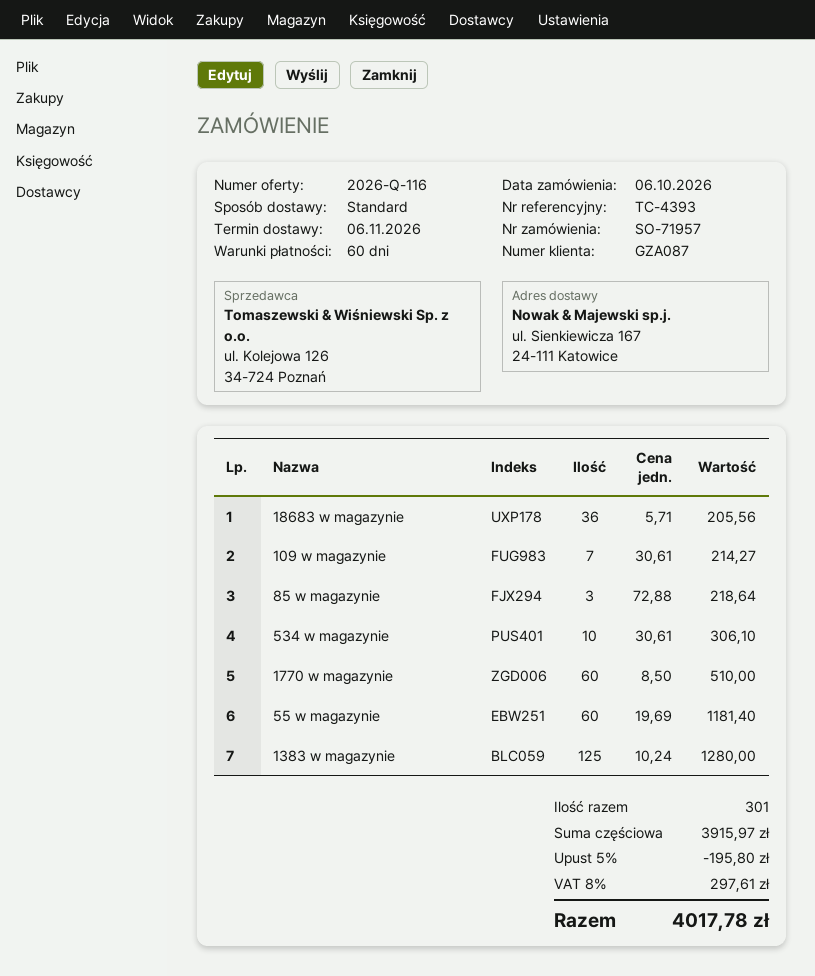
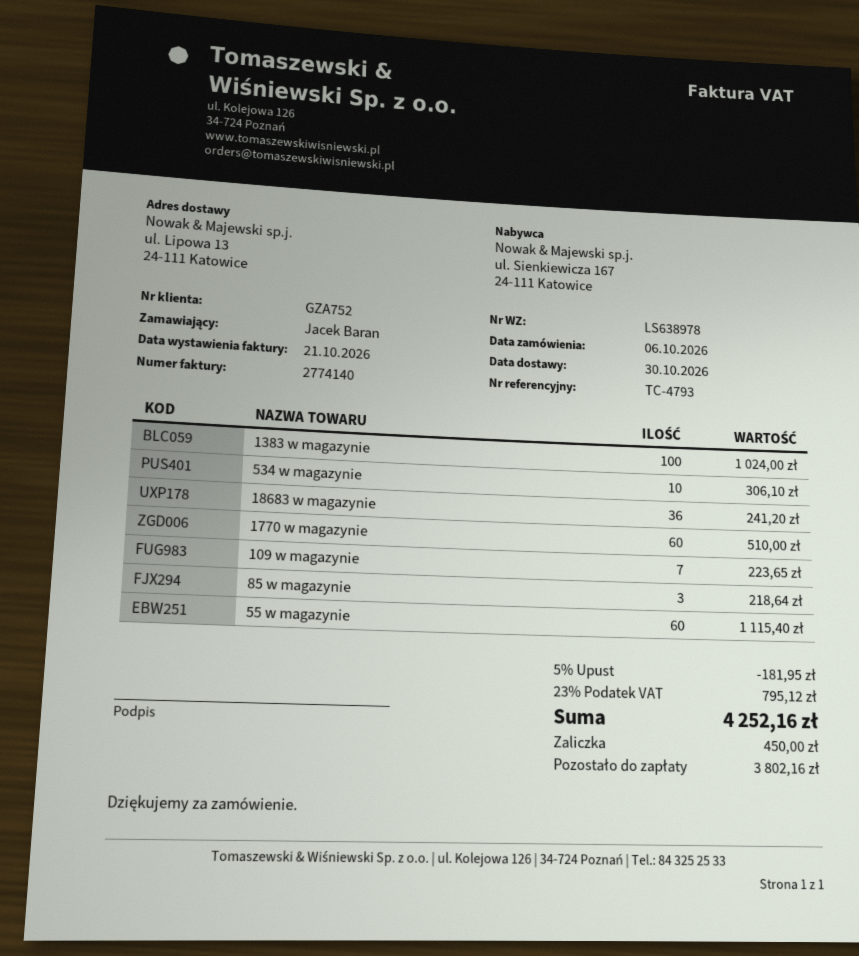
delivery date: 2026-11-06 -> 2026-10-30
customer number: GZA087 -> GZA752
reference: TC-4393 -> TC-4793
ship to: ul. Sienkiewicza 167, 24-111 Katowice -> ul. Lipowa 13, 24-111 Katowice
18683 w magazynie: 36 for 205.56 -> 36 for 241.20
109 w magazynie: 7 for 214.27 -> 7 for 223.65
55 w magazynie: 60 for 1181.40 -> 60 for 1115.40
1383 w magazynie: 125 for 1280.00 -> 100 for 1024.00
discount: 5% = 195.80 -> 5% = 181.95
tax: 8% = 297.61 -> 23% = 795.12
total: 4017.78 -> 4252.16

